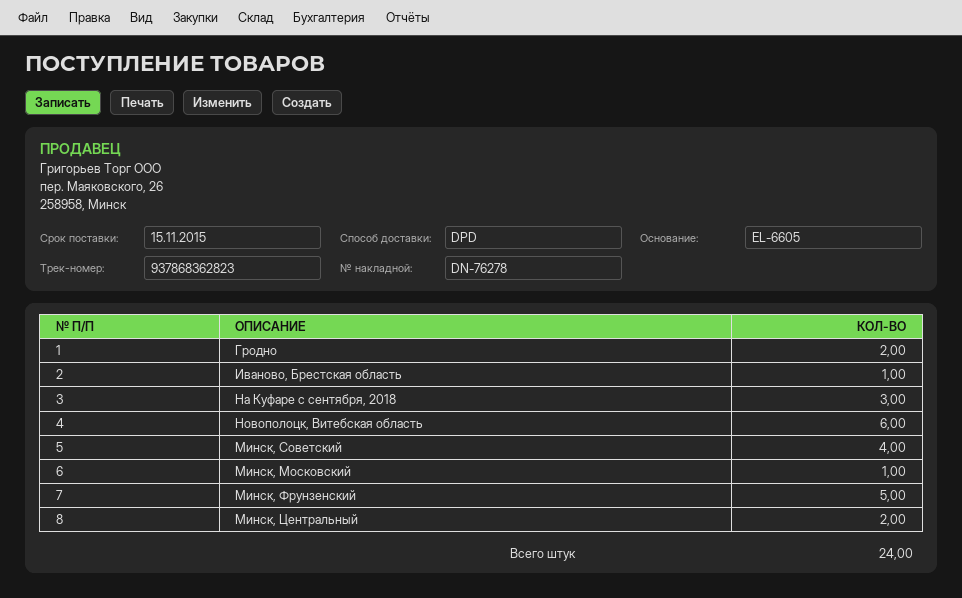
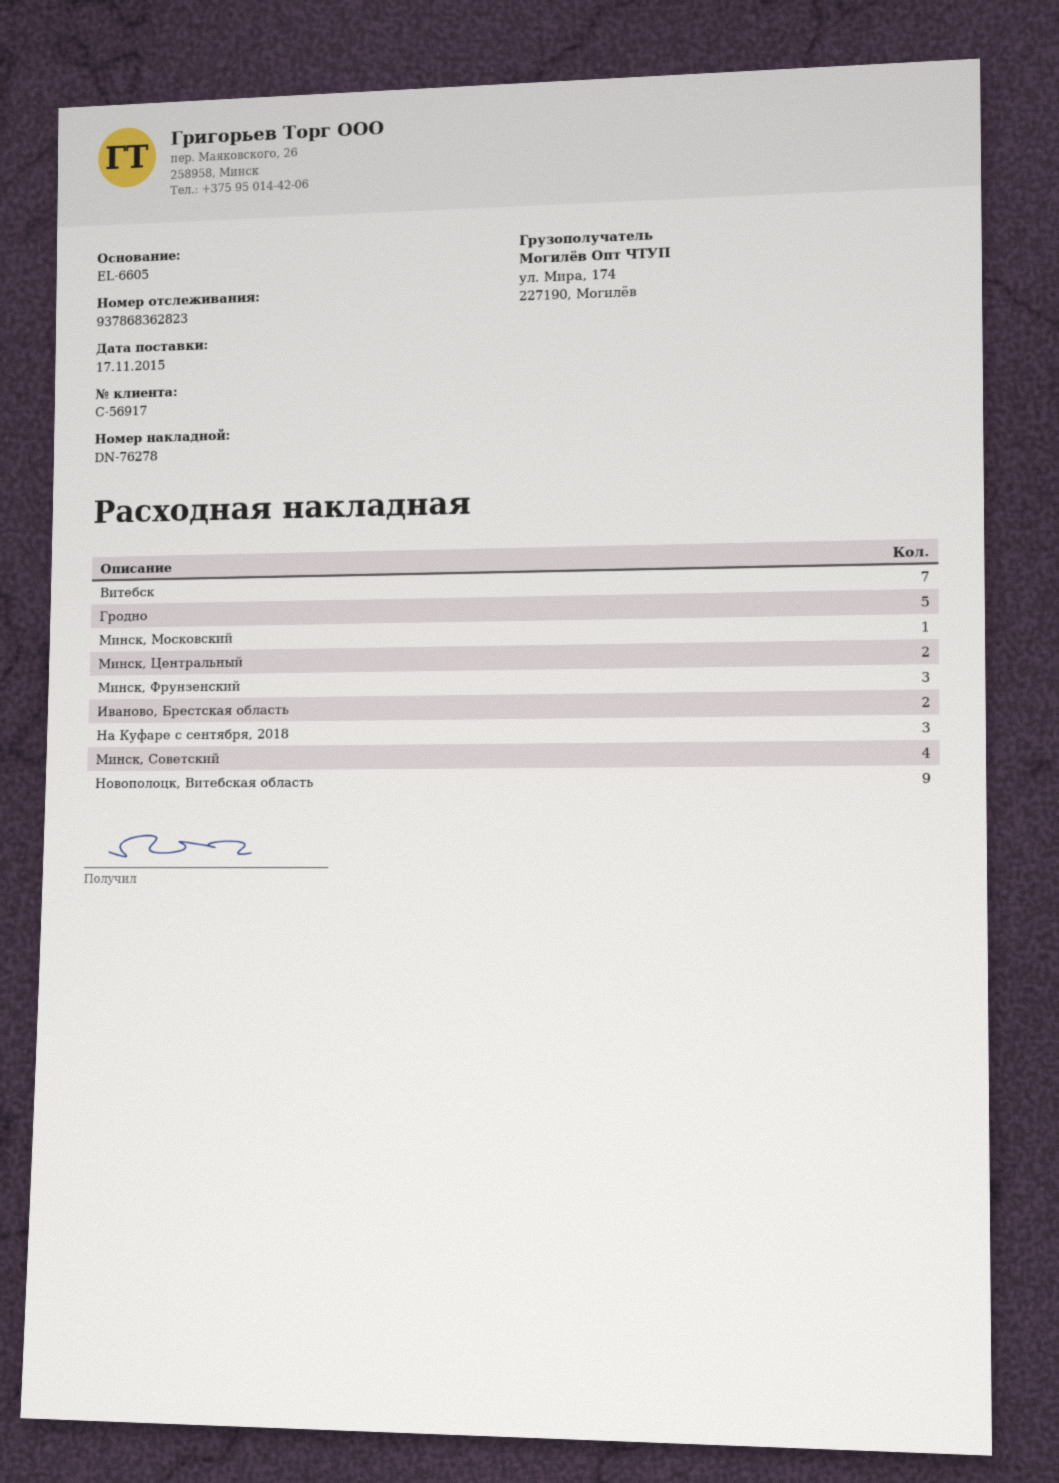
delivery date: 2015-11-15 -> 2015-11-17
Гродно: 2 -> 5
Иваново, Брестская область: 1 -> 2
Новополоцк, Витебская область: 6 -> 9
Минск, Фрунзенский: 5 -> 3
Витебск: none -> 7

